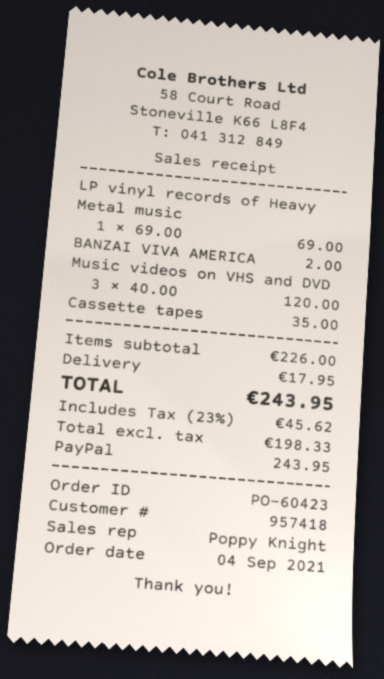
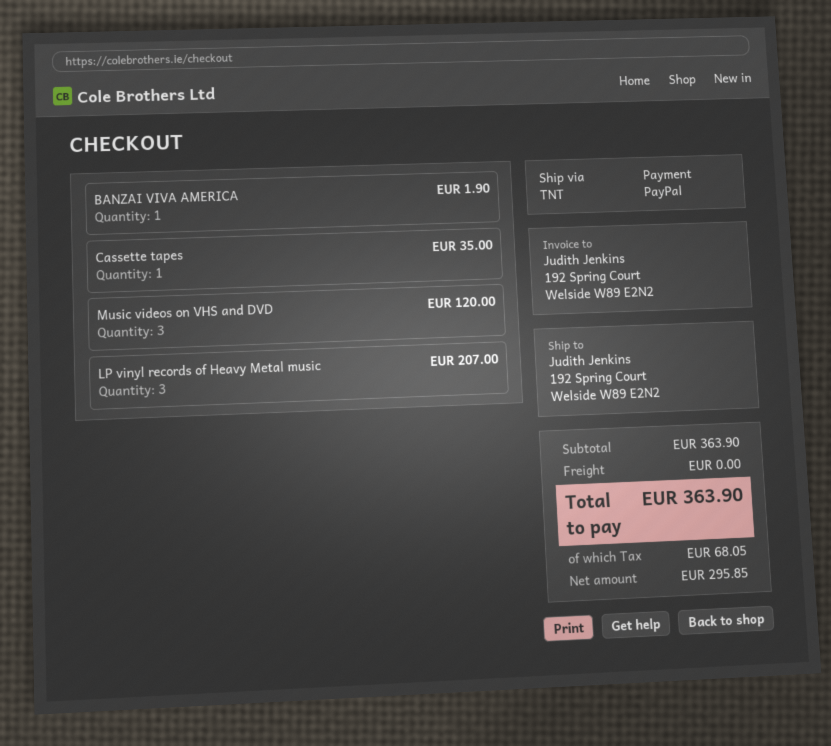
LP vinyl records of Heavy Metal music: 1 for 69.00 -> 3 for 207.00
BANZAI VIVA AMERICA: 1 for 2.00 -> 1 for 1.90
subtotal: 226.00 -> 363.90
shipping: 17.95 -> 0.00
net: 198.33 -> 295.85
tax: 45.62 -> 68.05
total: 243.95 -> 363.90

